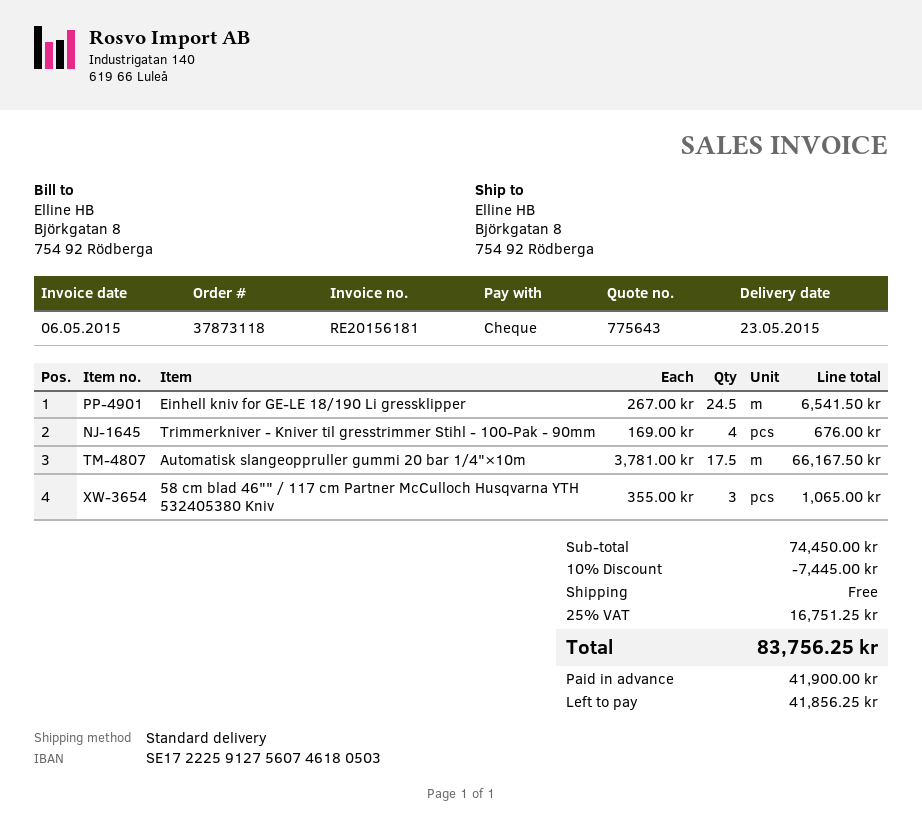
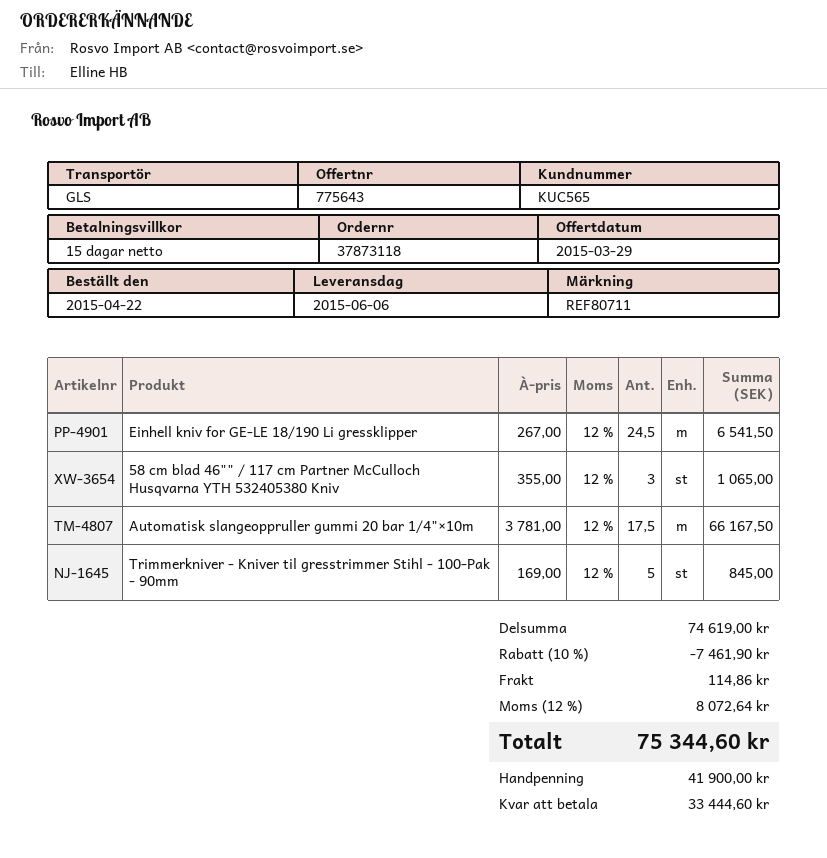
delivery date: 2015-05-23 -> 2015-06-06
shipping method: standard -> GLS
Trimmerkniver - Kniver til gresstrimmer Stihl - 100-Pak - 90mm: 4 x 169.00 = 676.00 -> 5 x 169.00 = 845.00
subtotal: 74450.00 -> 74619.00
discount: 10% = 7445.00 -> 10% = 7461.90
shipping: 0.00 -> 114.86
tax: 25% = 16751.25 -> 12% = 8072.64
total: 83756.25 -> 75344.60
balance: 41856.25 -> 33444.60

